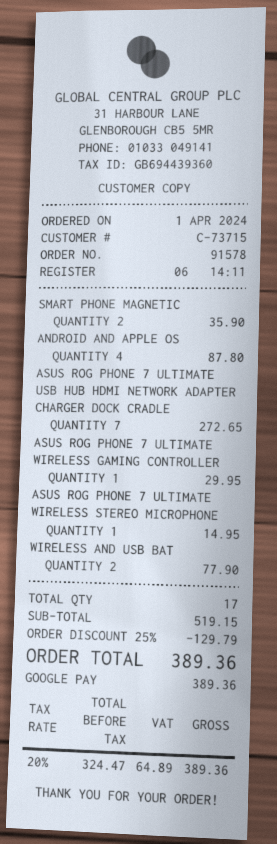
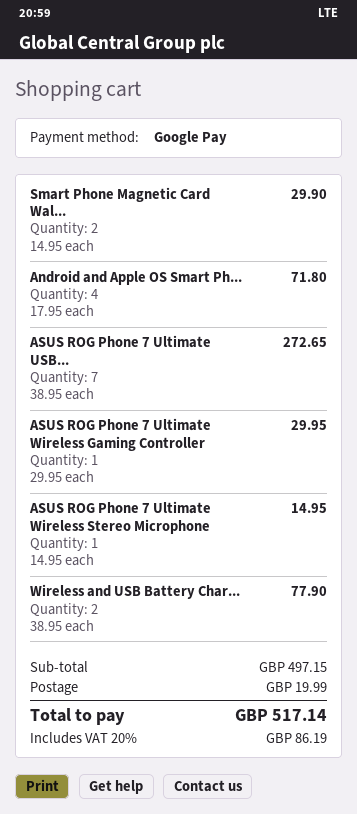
SMART PHONE MAGNETIC: 2 for 35.90 -> 2 for 29.90
ANDROID AND APPLE OS: 4 for 87.80 -> 4 for 71.80
subtotal: 519.15 -> 497.15
discount: 25% = 129.79 -> none
shipping: none -> 19.99
tax: 20% = 64.89 -> 20% = 86.19
total: 389.36 -> 517.14

